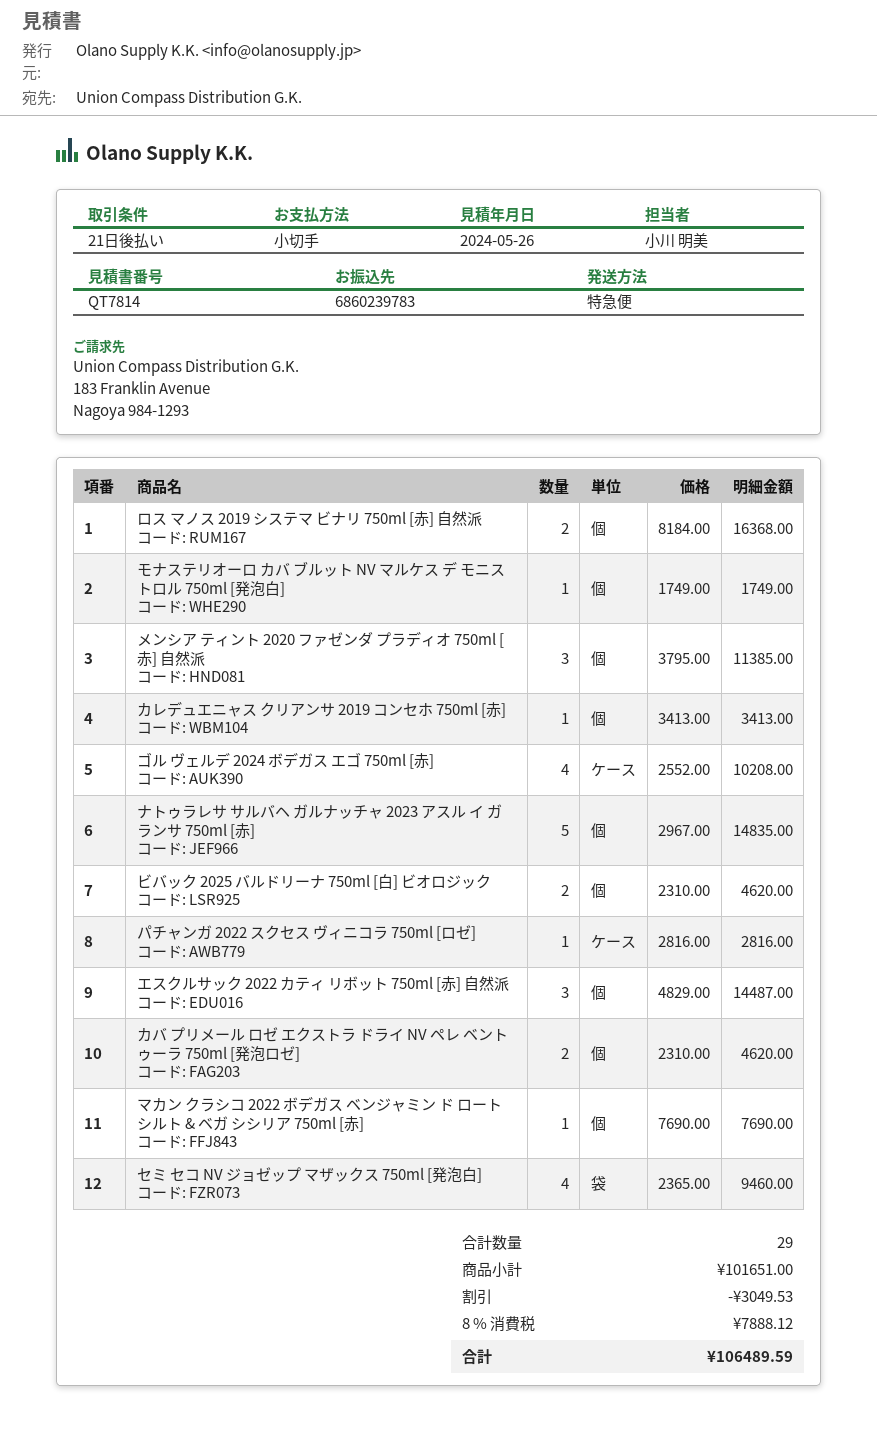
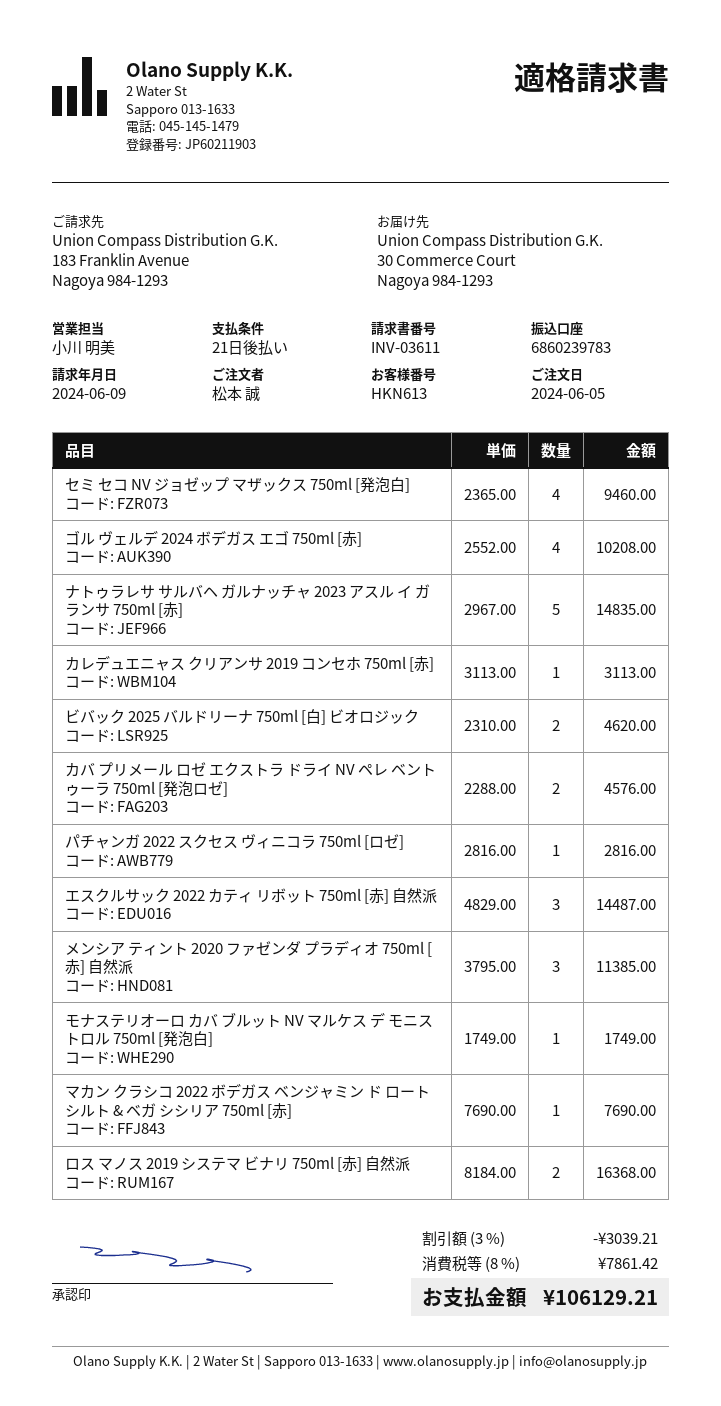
カレデュエニャス クリアンサ 2019 コンセホ 750ml [赤]: 1 x 3413.00 = 3413.00 -> 1 x 3113.00 = 3113.00
カバ プリメール ロゼ エクストラ ドライ NV ペレ ベントゥーラ 750ml [発泡ロゼ]: 2 x 2310.00 = 4620.00 -> 2 x 2288.00 = 4576.00
discount: 3049.53 -> 3039.21
tax: 8% = 7888.12 -> 8% = 7861.42
total: 106489.59 -> 106129.21

